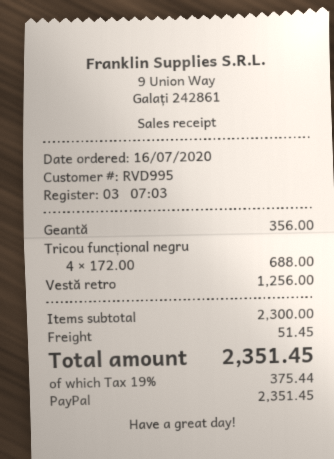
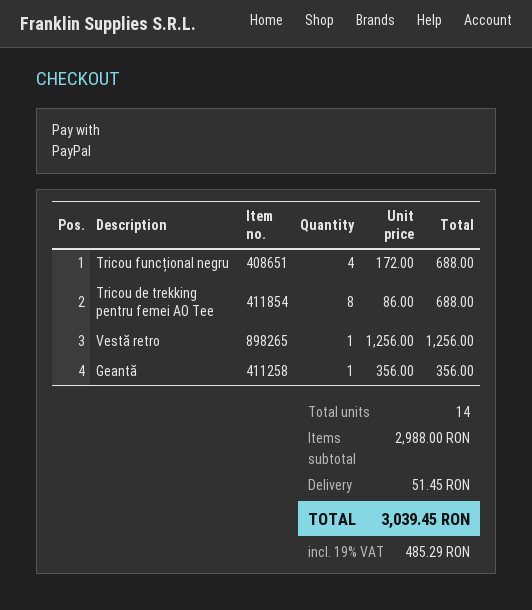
Tricou de trekking pentru femei AO Tee: none -> 8 x 86.00 = 688.00
subtotal: 2300.00 -> 2988.00
tax: 19% = 375.44 -> 19% = 485.29
total: 2351.45 -> 3039.45

